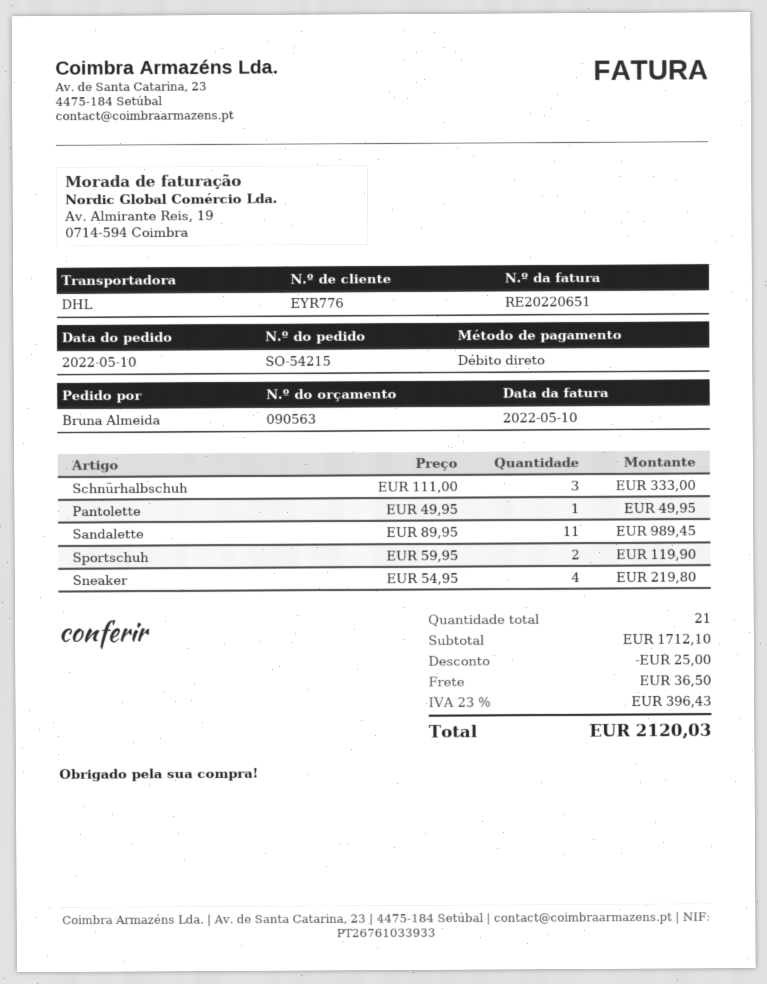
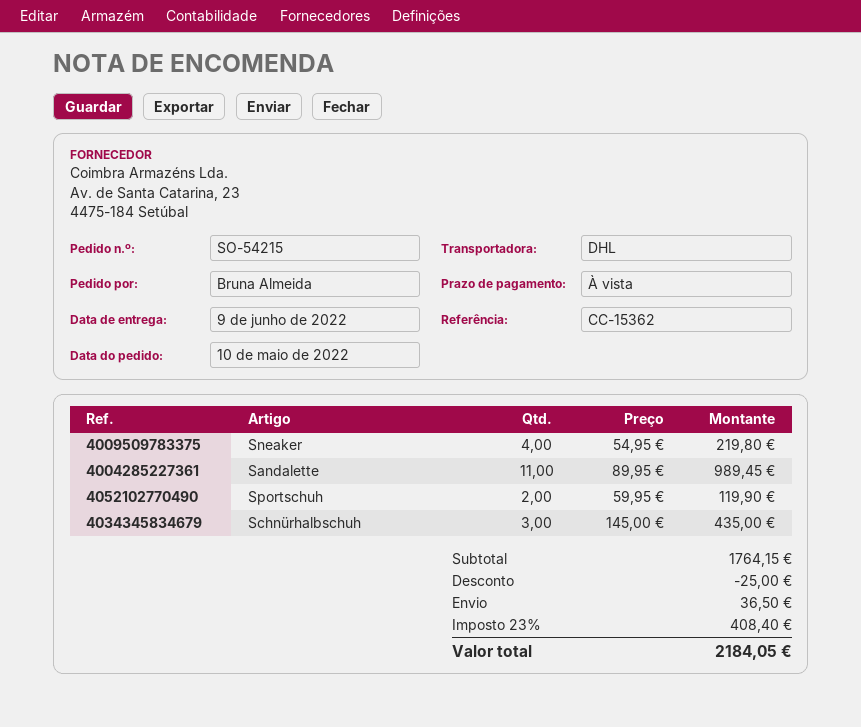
Schnürhalbschuh: 3 x 111.00 = 333.00 -> 3 x 145.00 = 435.00
Pantolette: 1 x 49.95 = 49.95 -> none
subtotal: 1712.10 -> 1764.15
tax: 23% = 396.43 -> 23% = 408.40
total: 2120.03 -> 2184.05

